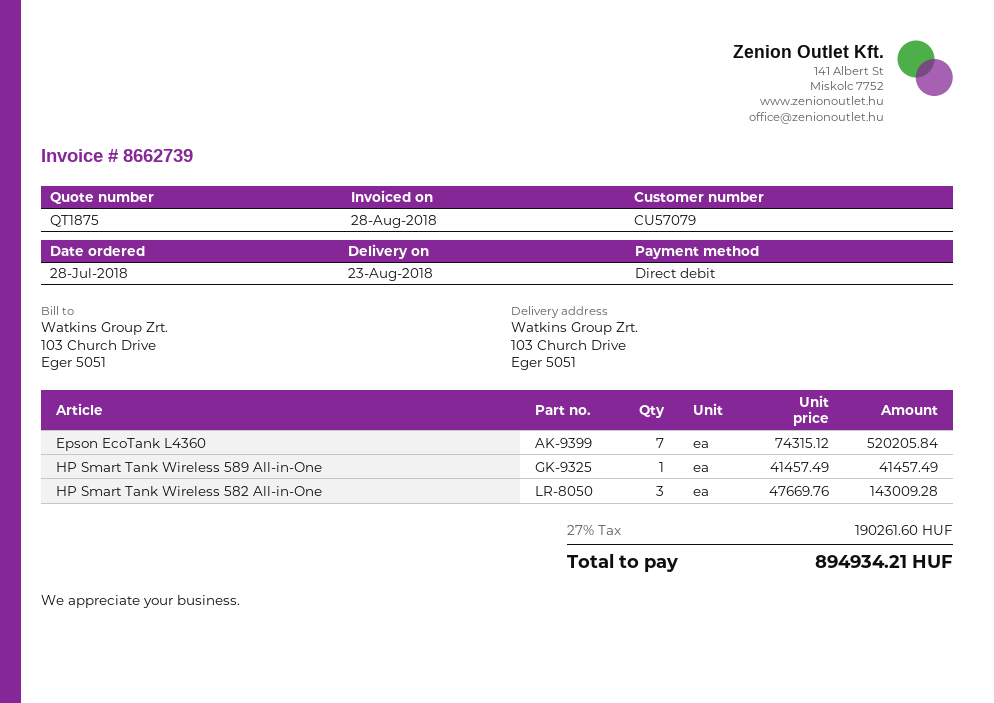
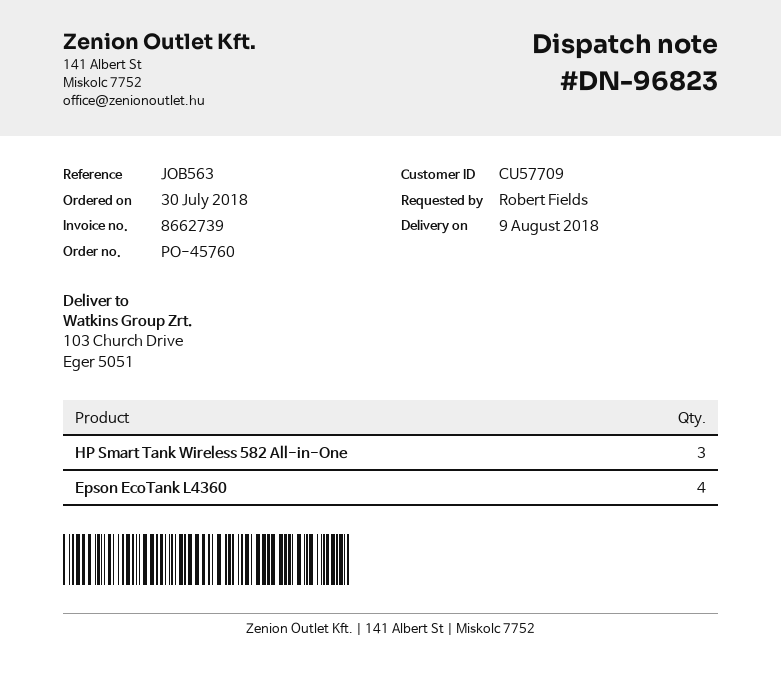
order date: 2018-07-28 -> 2018-07-30
delivery date: 2018-08-23 -> 2018-08-09
customer number: CU57079 -> CU57709
Epson EcoTank L4360: 7 -> 4
HP Smart Tank Wireless 589 All-in-One: 1 -> none

